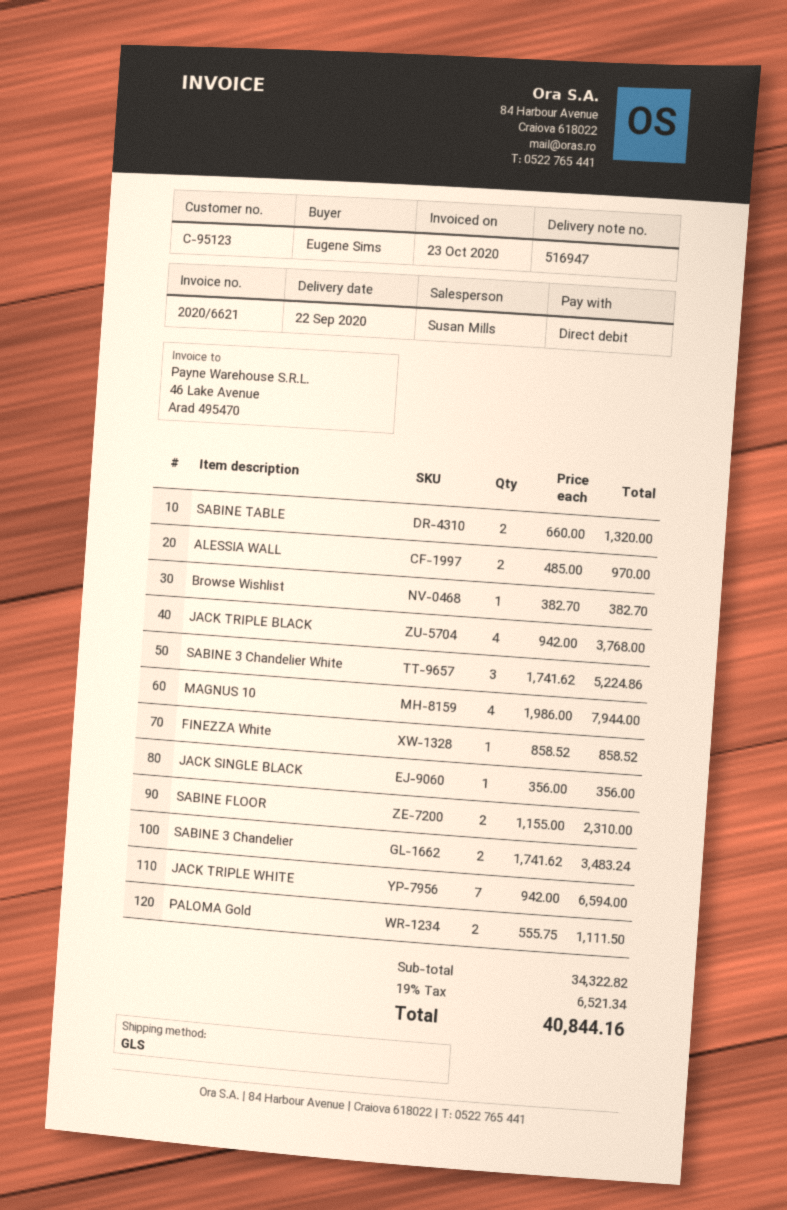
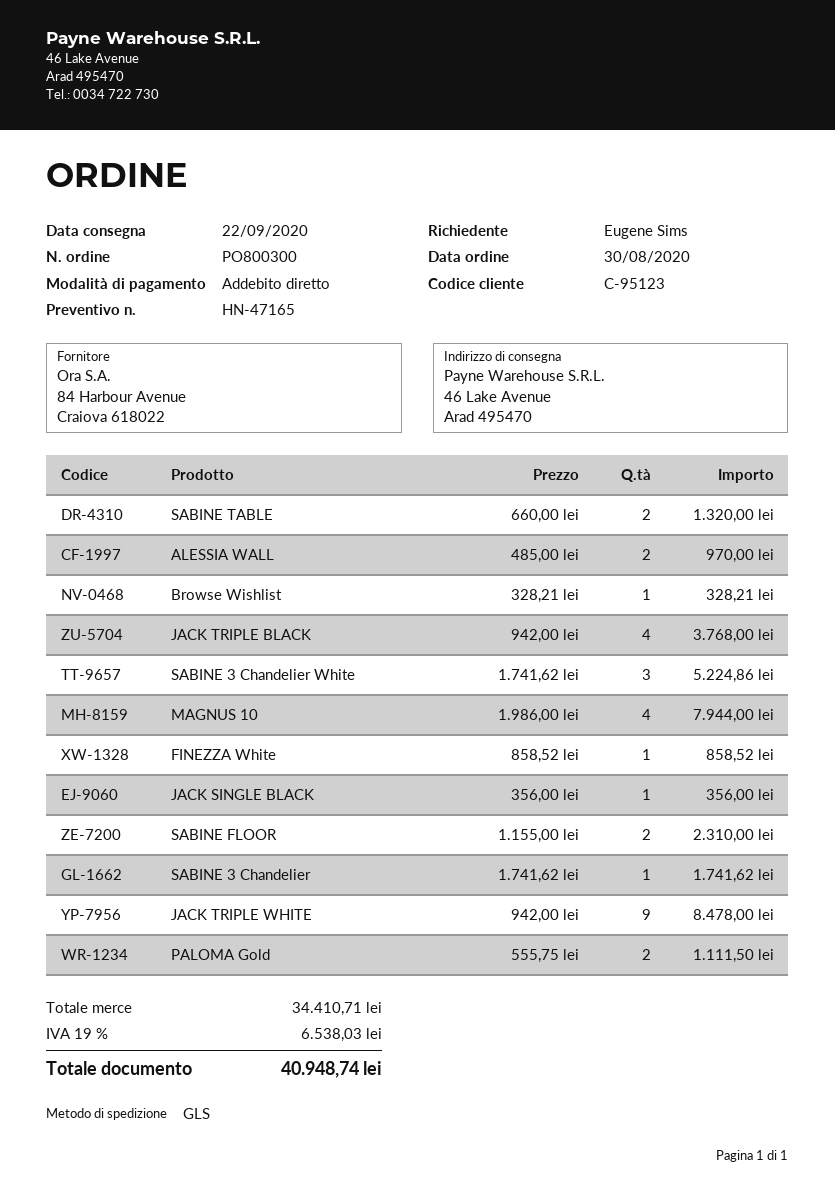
Browse Wishlist: 1 x 382.70 = 382.70 -> 1 x 328.21 = 328.21
SABINE 3 Chandelier: 2 x 1741.62 = 3483.24 -> 1 x 1741.62 = 1741.62
JACK TRIPLE WHITE: 7 x 942.00 = 6594.00 -> 9 x 942.00 = 8478.00
subtotal: 34322.82 -> 34410.71
tax: 19% = 6521.34 -> 19% = 6538.03
total: 40844.16 -> 40948.74

